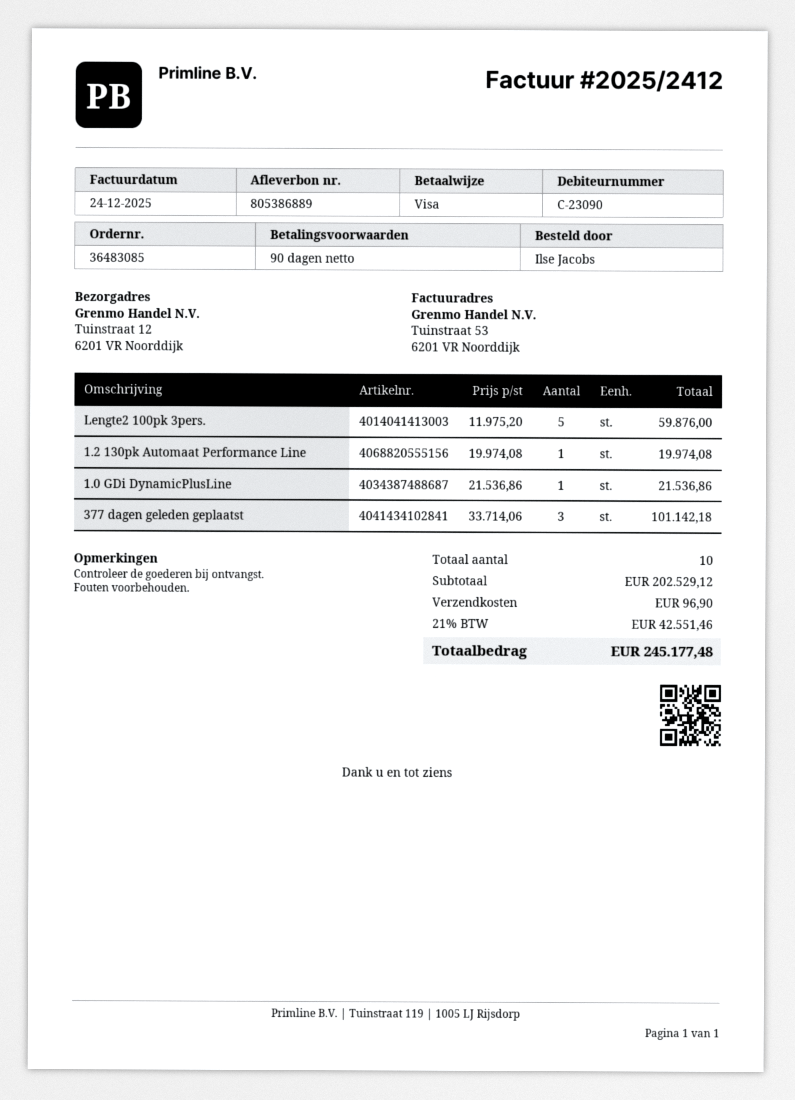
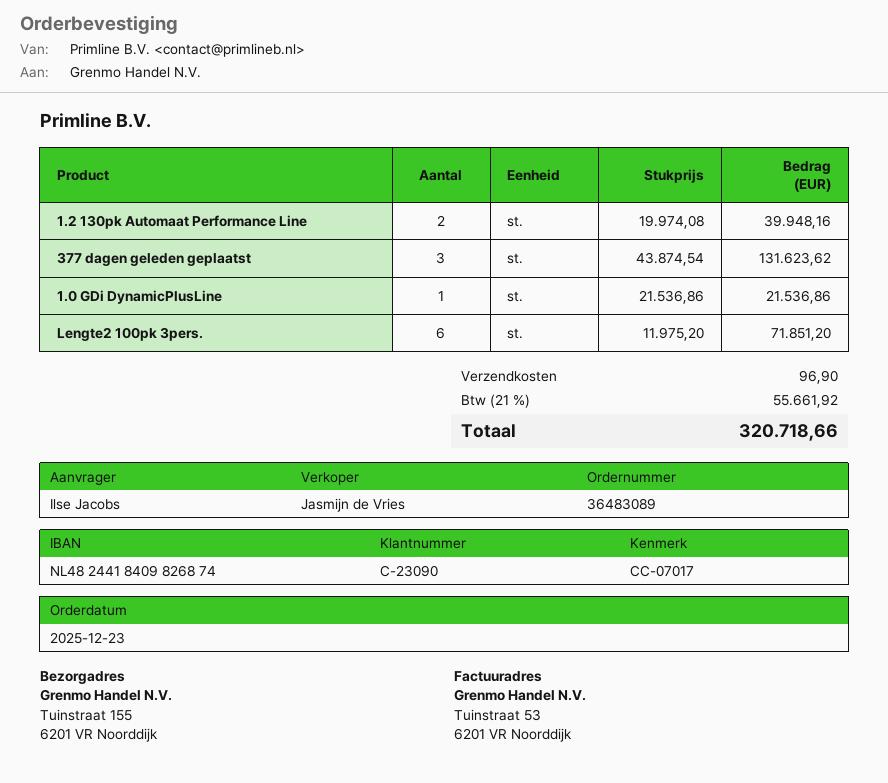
order number: 36483085 -> 36483089
ship to: Tuinstraat 12, 6201 VR Noorddijk -> Tuinstraat 155, 6201 VR Noorddijk
Lengte2 100pk 3pers.: 5 x 11975.20 = 59876.00 -> 6 x 11975.20 = 71851.20
1.2 130pk Automaat Performance Line: 1 x 19974.08 = 19974.08 -> 2 x 19974.08 = 39948.16
377 dagen geleden geplaatst: 3 x 33714.06 = 101142.18 -> 3 x 43874.54 = 131623.62
tax: 21% = 42551.46 -> 21% = 55661.92
total: 245177.48 -> 320718.66

